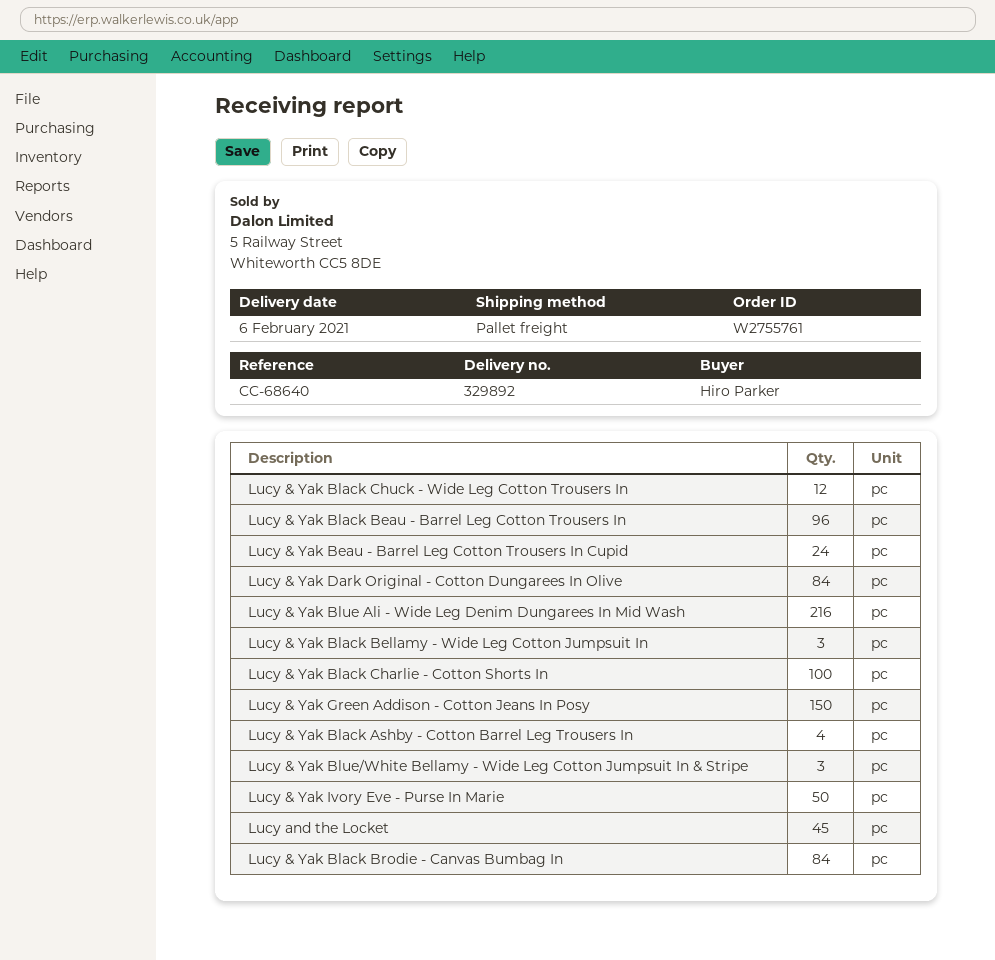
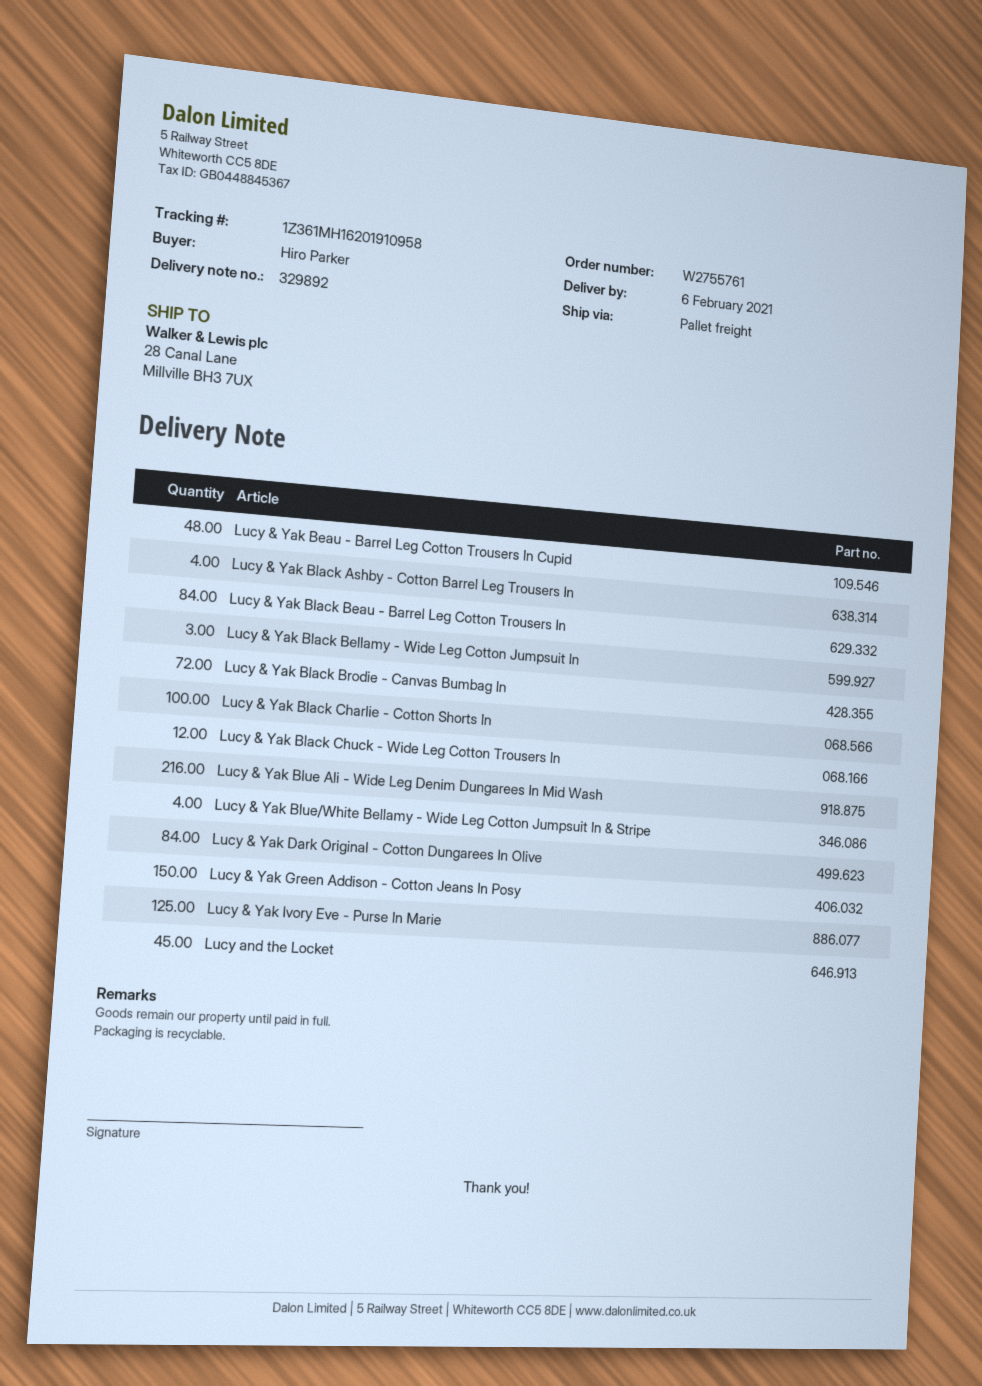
Lucy & Yak Black Beau - Barrel Leg Cotton Trousers In: 96 -> 84
Lucy & Yak Beau - Barrel Leg Cotton Trousers In Cupid: 24 -> 48
Lucy & Yak Blue/White Bellamy - Wide Leg Cotton Jumpsuit In & Stripe: 3 -> 4
Lucy & Yak Ivory Eve - Purse In Marie: 50 -> 125
Lucy & Yak Black Brodie - Canvas Bumbag In: 84 -> 72

